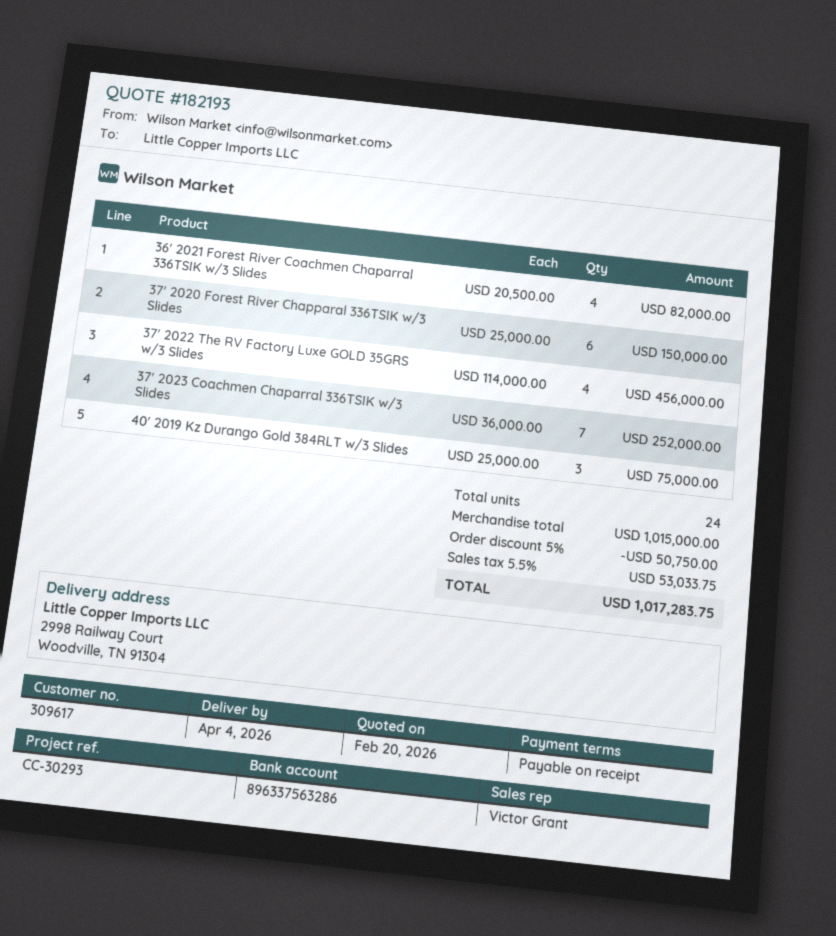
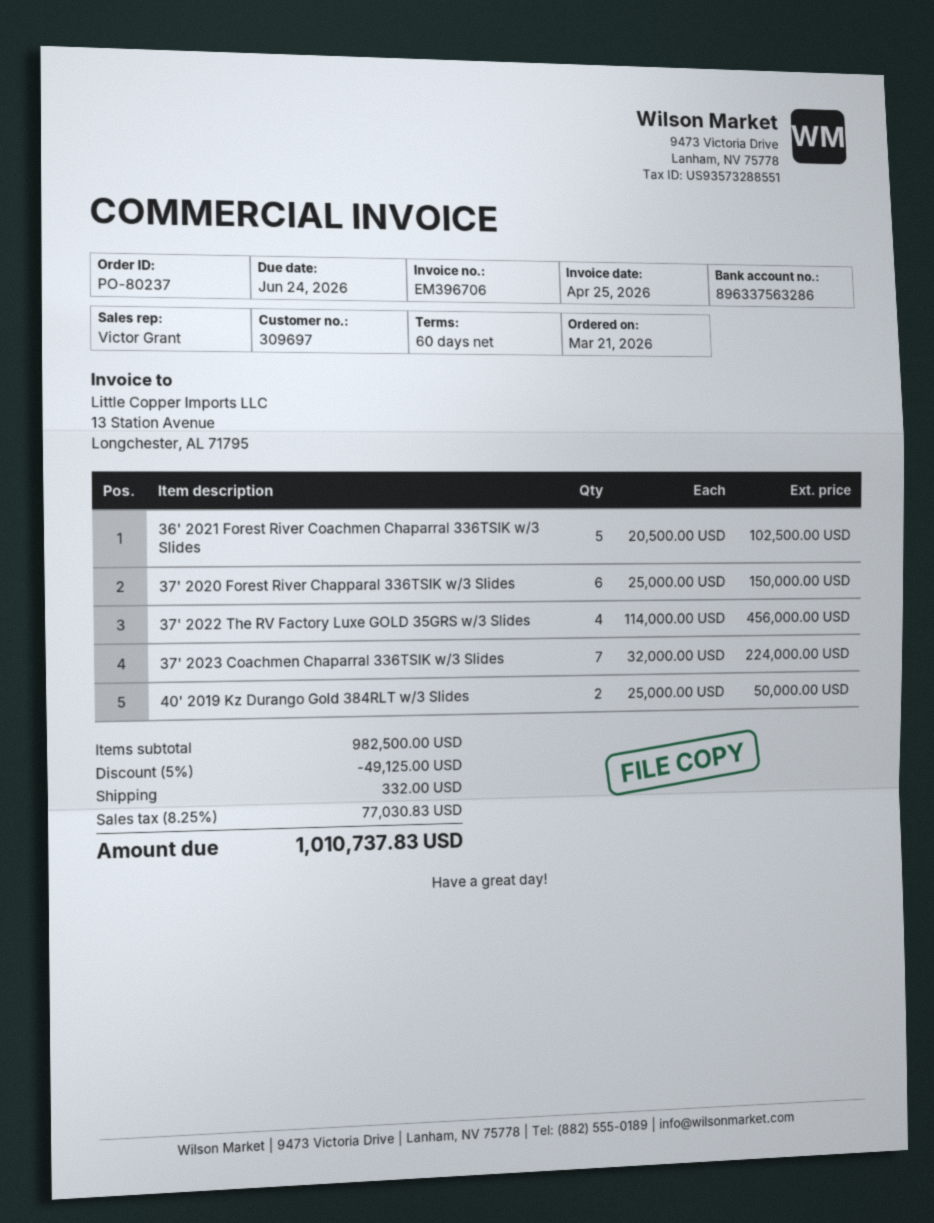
payment terms: on receipt -> 60 days
customer number: 309617 -> 309697
36' 2021 Forest River Coachmen Chaparral 336TSIK w/3 Slides: 4 x 20500.00 = 82000.00 -> 5 x 20500.00 = 102500.00
37' 2023 Coachmen Chaparral 336TSIK w/3 Slides: 7 x 36000.00 = 252000.00 -> 7 x 32000.00 = 224000.00
40' 2019 Kz Durango Gold 384RLT w/3 Slides: 3 x 25000.00 = 75000.00 -> 2 x 25000.00 = 50000.00
subtotal: 1015000.00 -> 982500.00
discount: 5% = 50750.00 -> 5% = 49125.00
shipping: none -> 332.00
tax: 5.5% = 53033.75 -> 8.25% = 77030.83
total: 1017283.75 -> 1010737.83

